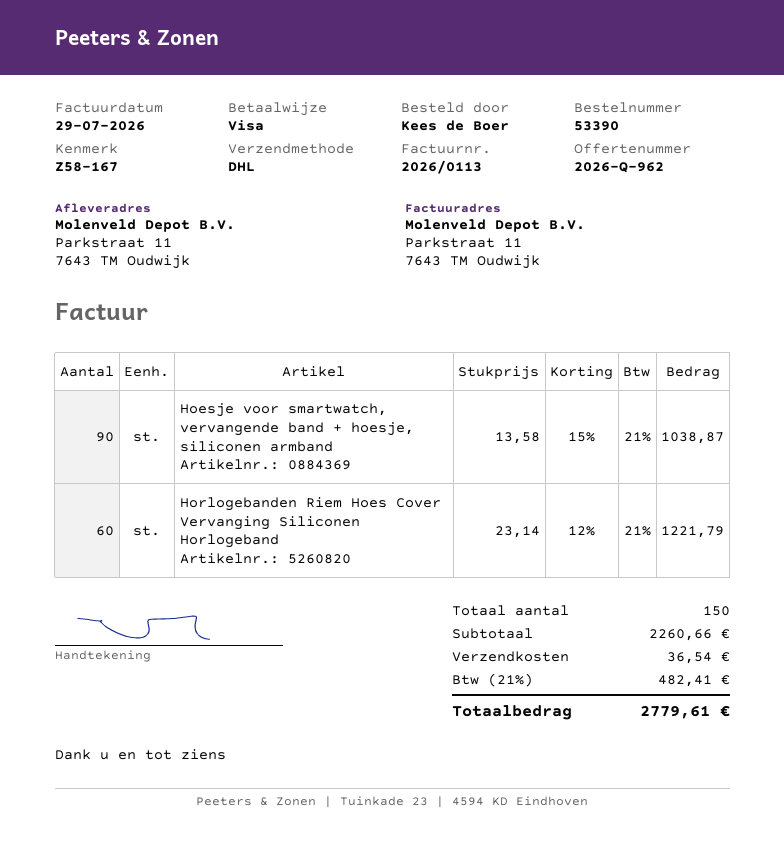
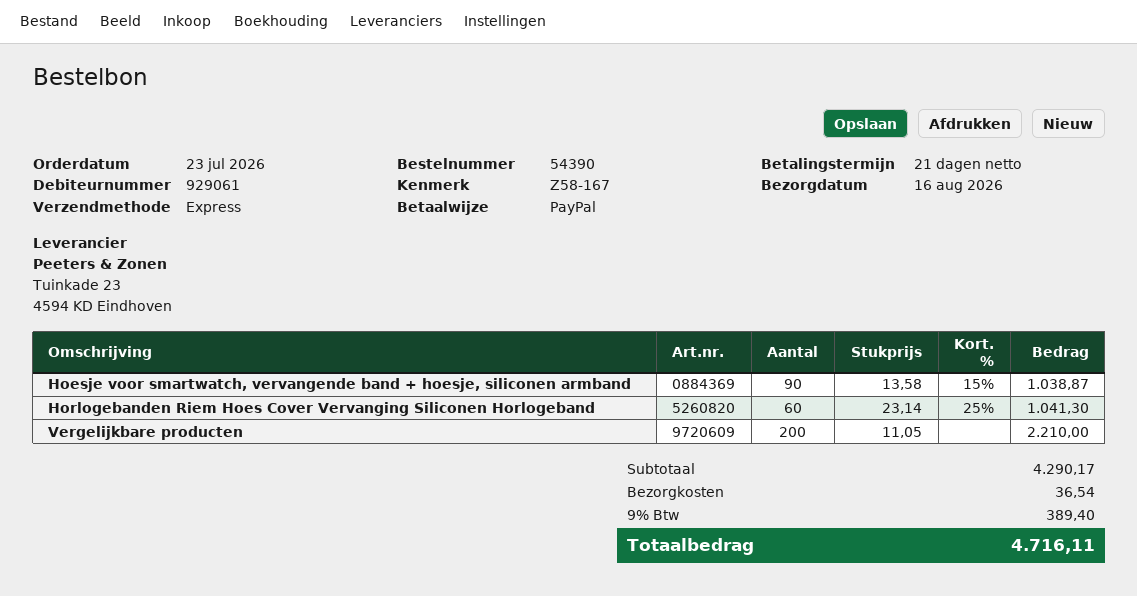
order number: 53390 -> 54390
payment method: Visa -> PayPal
shipping method: DHL -> express
Horlogebanden Riem Hoes Cover Vervanging Siliconen Horlogeband: 60 x 23.14 - 12% = 1221.79 -> 60 x 23.14 - 25% = 1041.30
Vergelijkbare producten: none -> 200 x 11.05 = 2210.00
subtotal: 2260.66 -> 4290.17
tax: 21% = 482.41 -> 9% = 389.40
total: 2779.61 -> 4716.11

